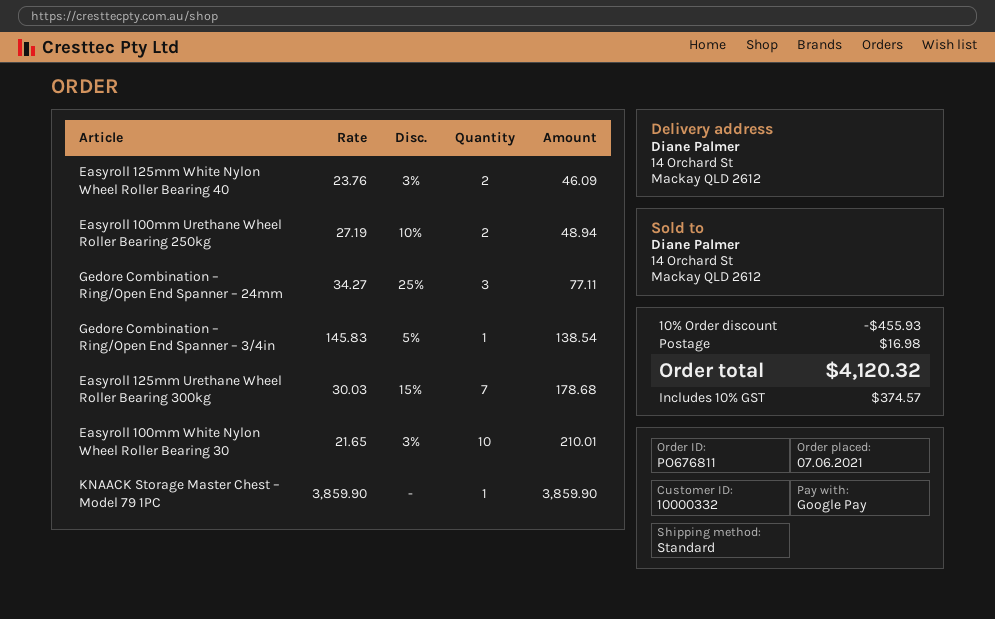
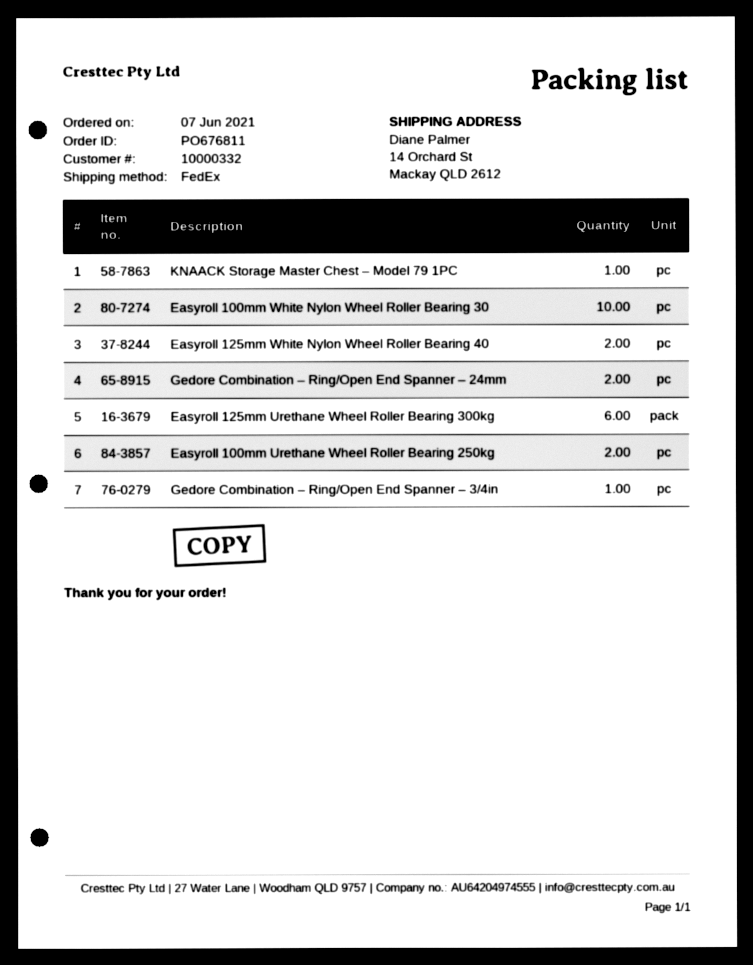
shipping method: standard -> FedEx
Gedore Combination – Ring/Open End Spanner – 24mm: 3 -> 2
Easyroll 125mm Urethane Wheel Roller Bearing 300kg: 7 -> 6

